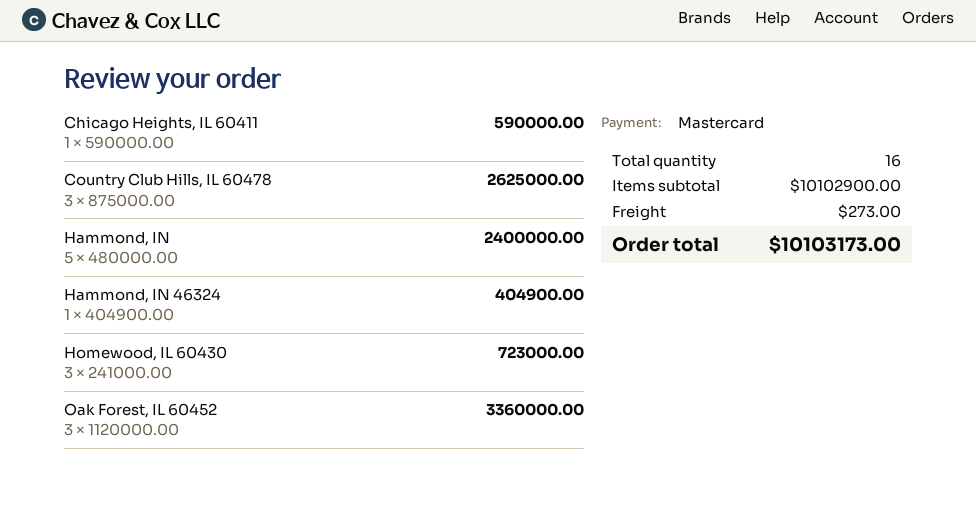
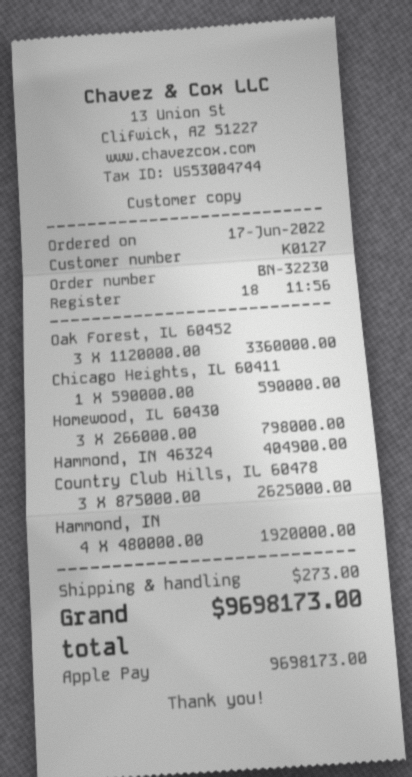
payment method: Mastercard -> Apple Pay
Hammond, IN: 5 x 480000.00 = 2400000.00 -> 4 x 480000.00 = 1920000.00
Homewood, IL 60430: 3 x 241000.00 = 723000.00 -> 3 x 266000.00 = 798000.00
total: 10103173.00 -> 9698173.00

